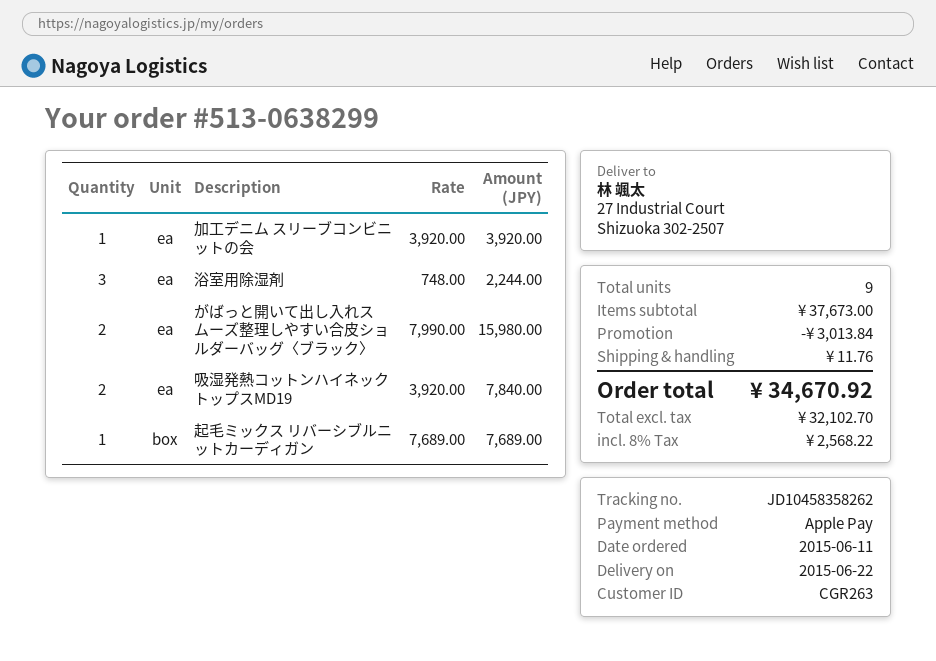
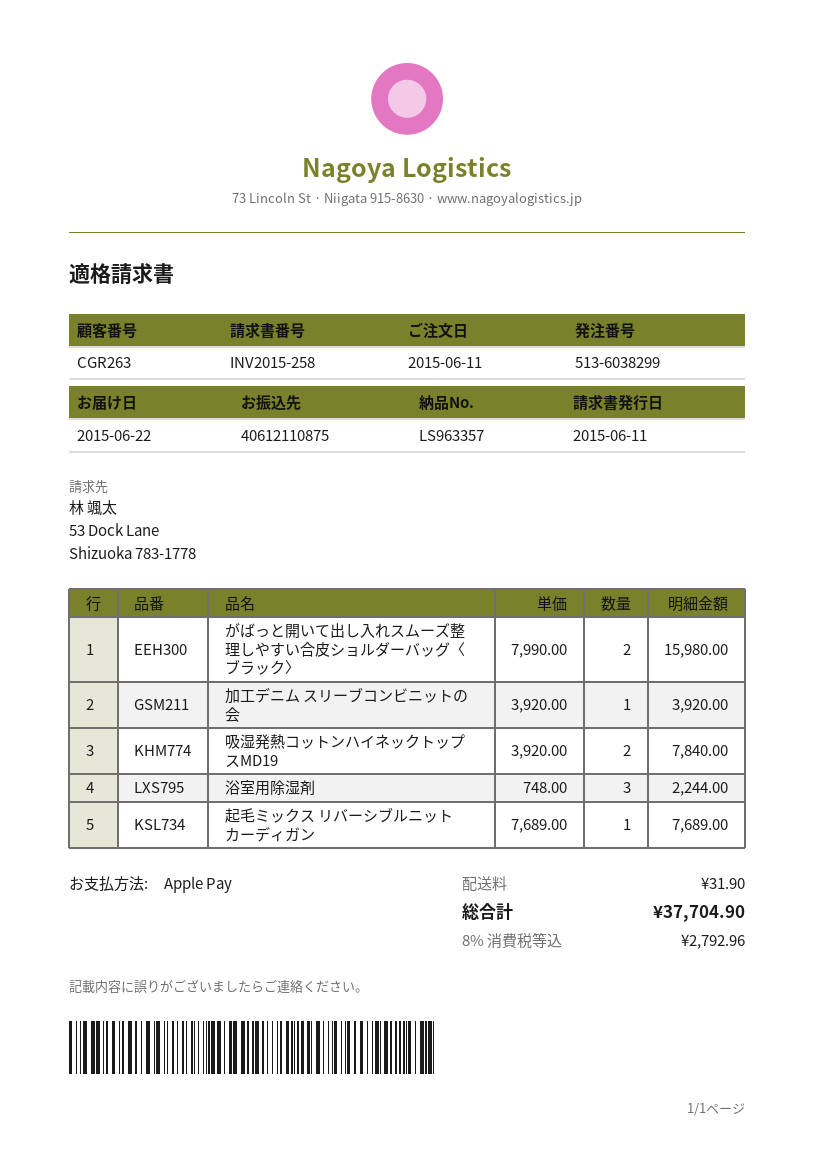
order number: 513-0638299 -> 513-6038299
discount: 3013.84 -> none
shipping: 11.76 -> 31.90
tax: 8% = 2568.22 -> 8% = 2792.96
total: 34670.92 -> 37704.90

